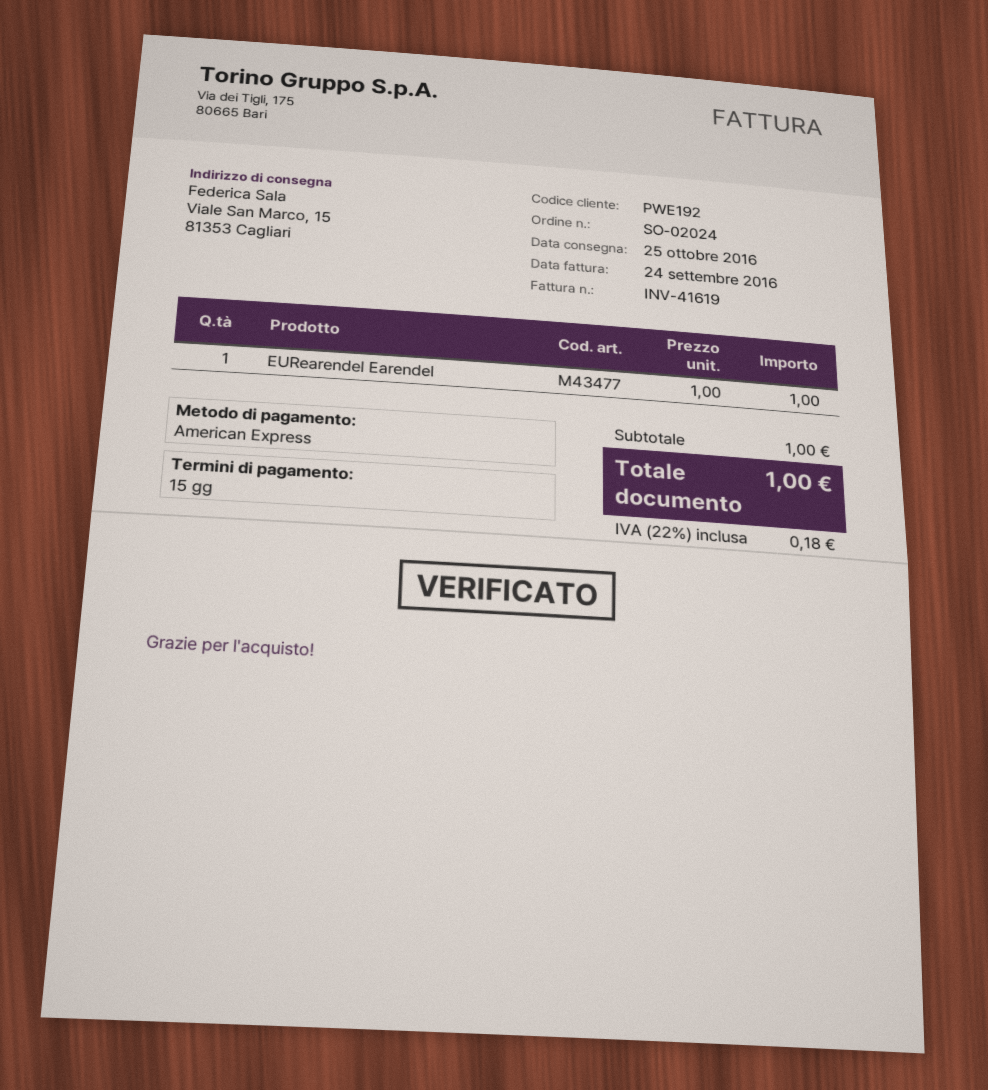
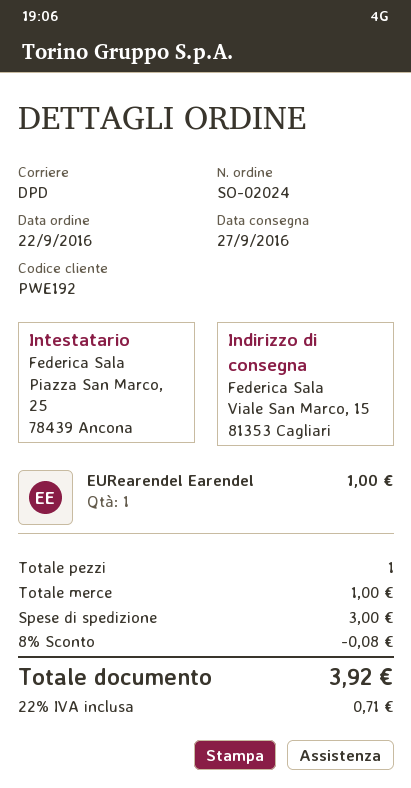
delivery date: 2016-10-25 -> 2016-09-27
discount: none -> 8% = 0.08
shipping: none -> 3.00
tax: 22% = 0.18 -> 22% = 0.71
total: 1.00 -> 3.92

